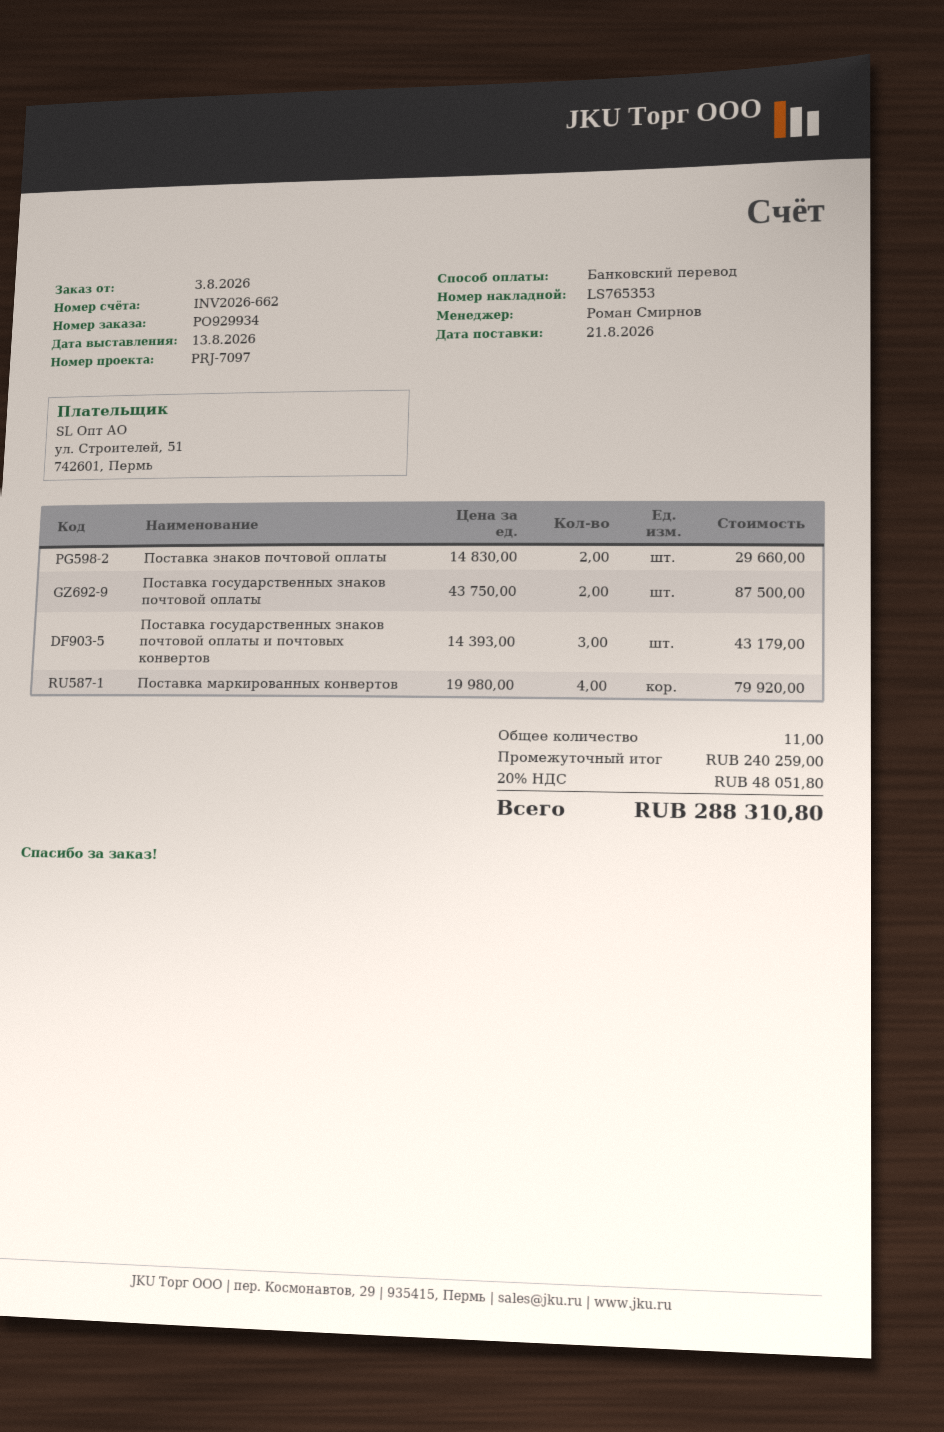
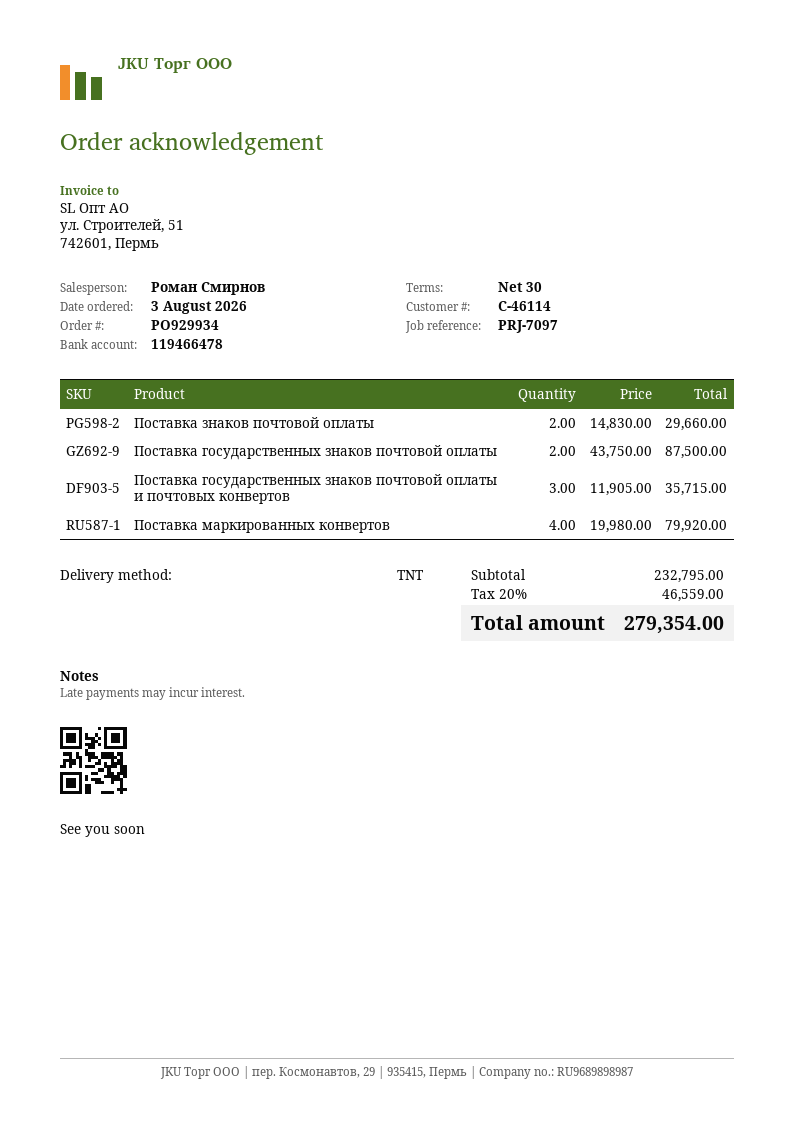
Поставка государственных знаков почтовой оплаты и почтовых конвертов: 3 x 14393.00 = 43179.00 -> 3 x 11905.00 = 35715.00
subtotal: 240259.00 -> 232795.00
tax: 20% = 48051.80 -> 20% = 46559.00
total: 288310.80 -> 279354.00

